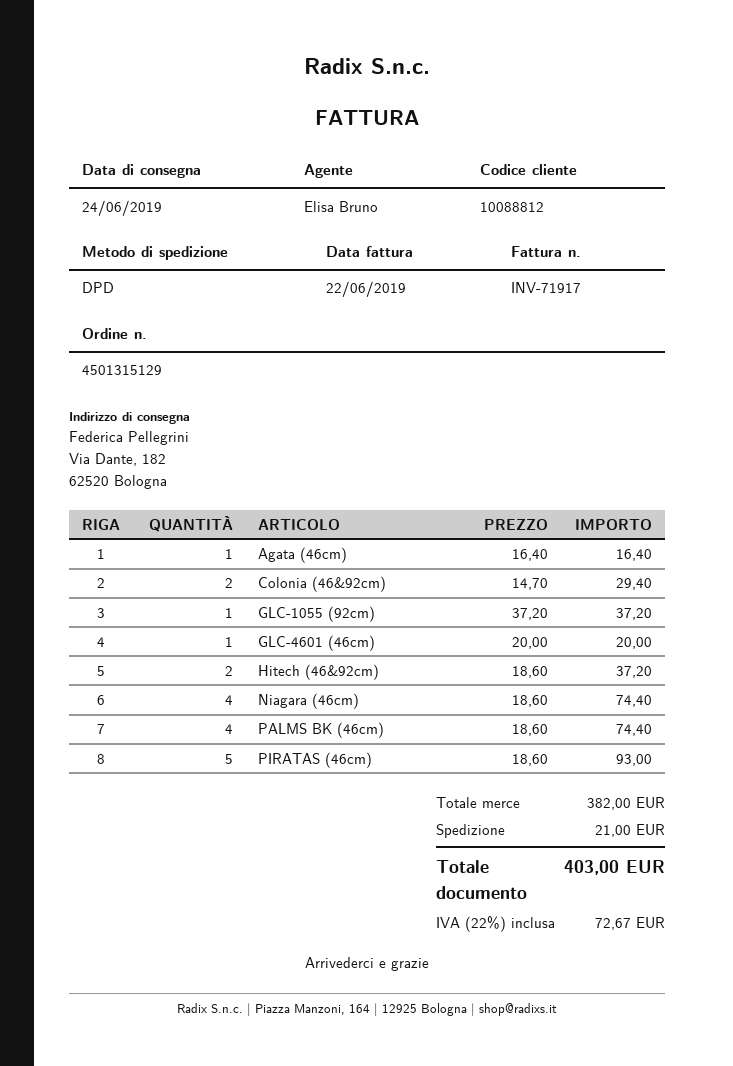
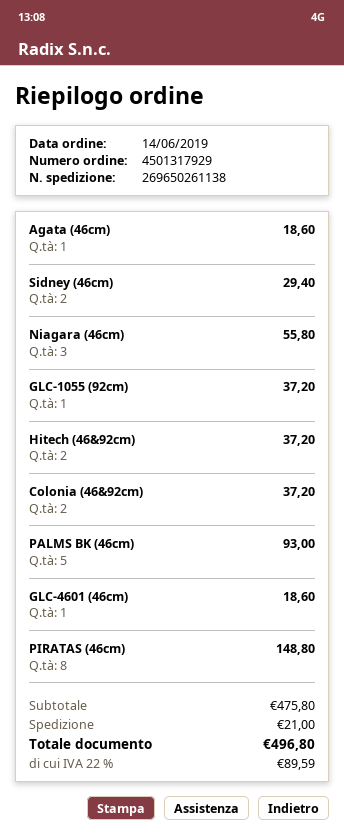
order number: 4501315129 -> 4501317929
Agata (46cm): 1 for 16.40 -> 1 for 18.60
Colonia (46&92cm): 2 for 29.40 -> 2 for 37.20
GLC-4601 (46cm): 1 for 20.00 -> 1 for 18.60
Niagara (46cm): 4 for 74.40 -> 3 for 55.80
PALMS BK (46cm): 4 for 74.40 -> 5 for 93.00
PIRATAS (46cm): 5 for 93.00 -> 8 for 148.80
Sidney (46cm): none -> 2 for 29.40
subtotal: 382.00 -> 475.80
tax: 22% = 72.67 -> 22% = 89.59
total: 403.00 -> 496.80

